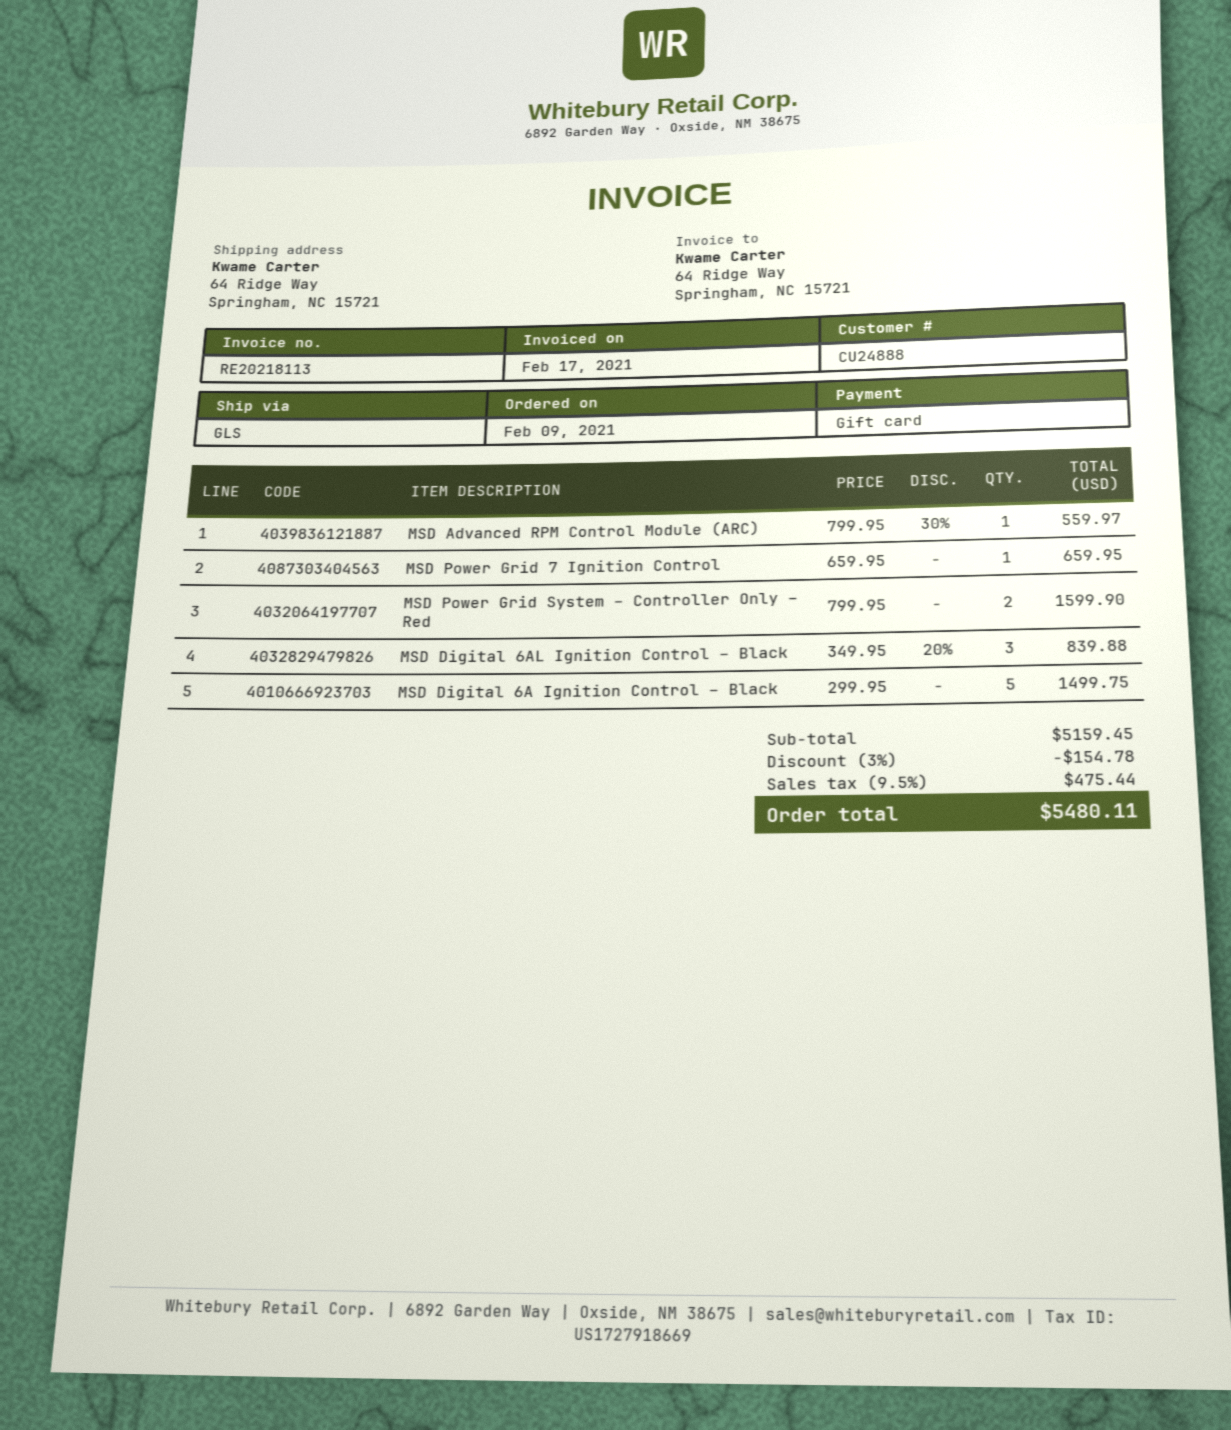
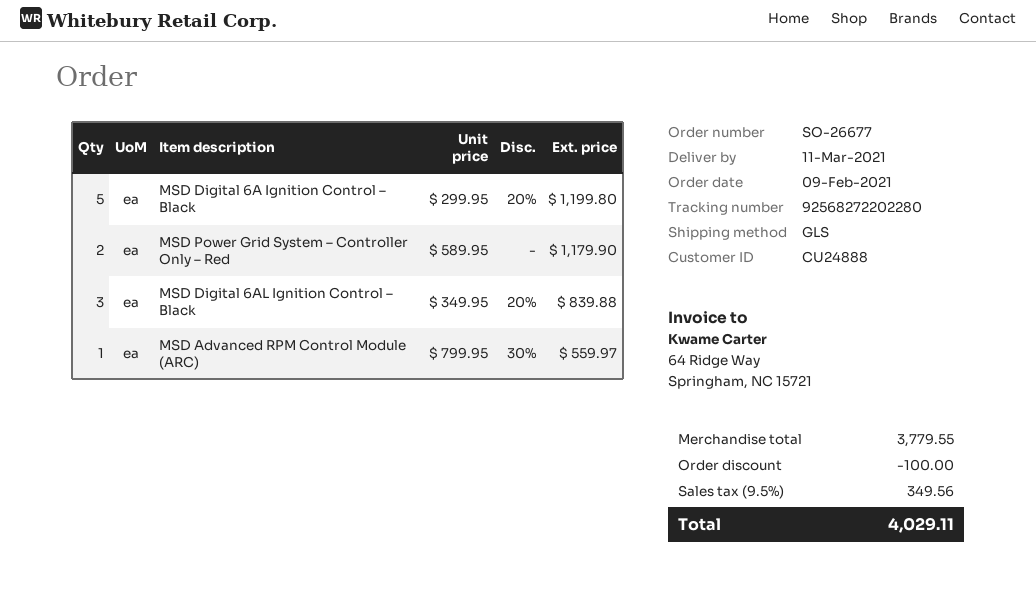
MSD Power Grid 7 Ignition Control: 1 x 659.95 = 659.95 -> none
MSD Power Grid System – Controller Only – Red: 2 x 799.95 = 1599.90 -> 2 x 589.95 = 1179.90
MSD Digital 6A Ignition Control – Black: 5 x 299.95 = 1499.75 -> 5 x 299.95 - 20% = 1199.80
subtotal: 5159.45 -> 3779.55
discount: 154.78 -> 100.00
tax: 9.5% = 475.44 -> 9.5% = 349.56
total: 5480.11 -> 4029.11

